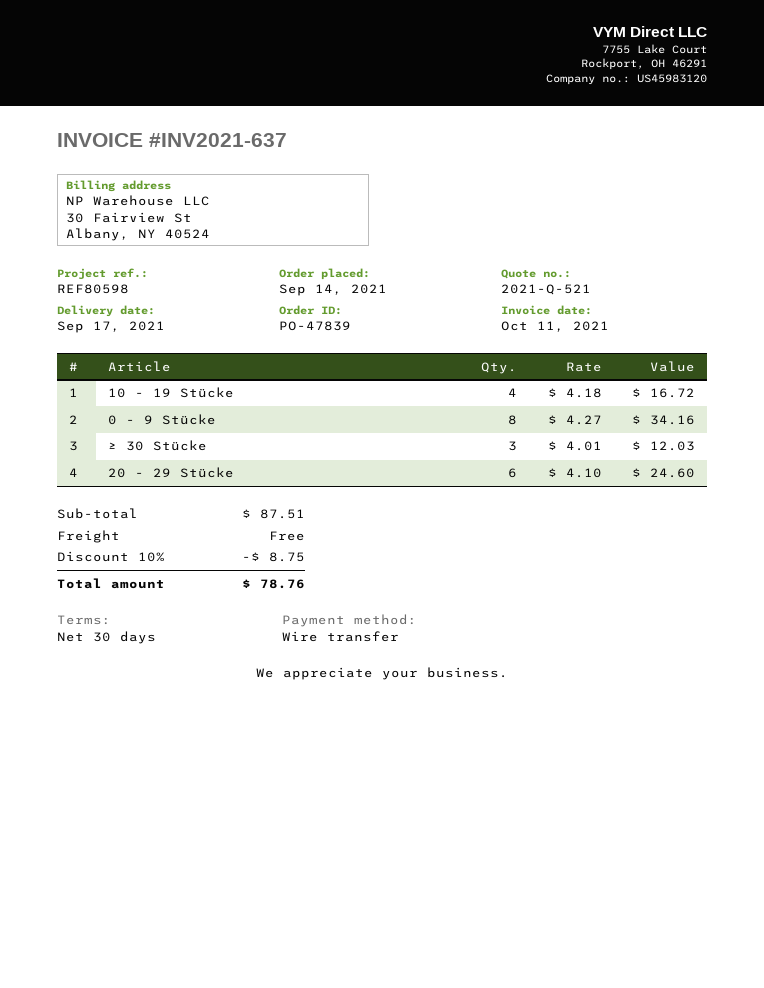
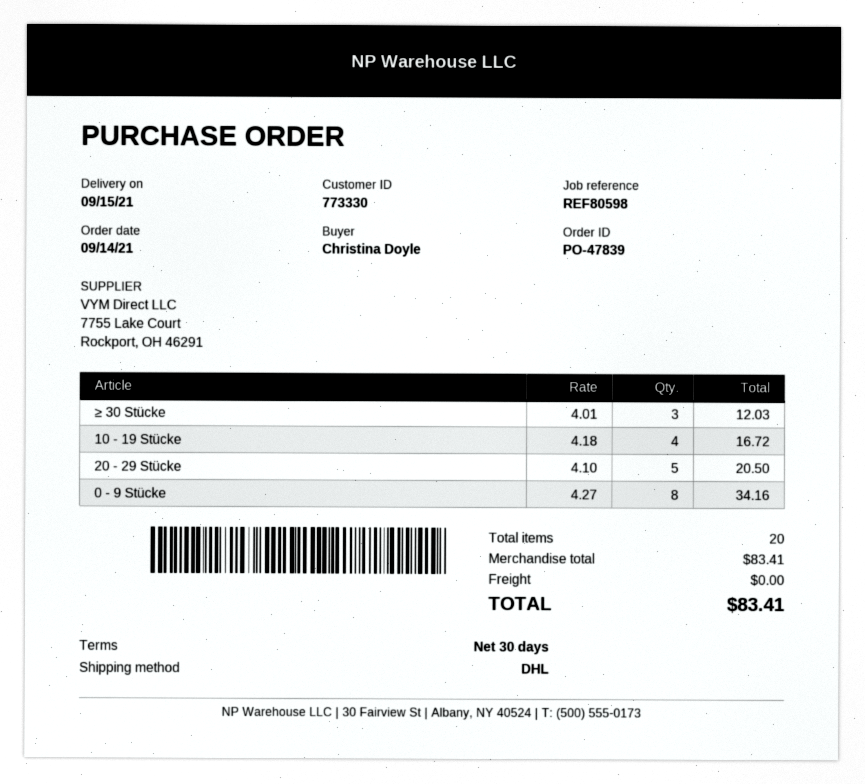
delivery date: 2021-09-17 -> 2021-09-15
20 - 29 Stücke: 6 x 4.10 = 24.60 -> 5 x 4.10 = 20.50
subtotal: 87.51 -> 83.41
discount: 10% = 8.75 -> none
total: 78.76 -> 83.41

